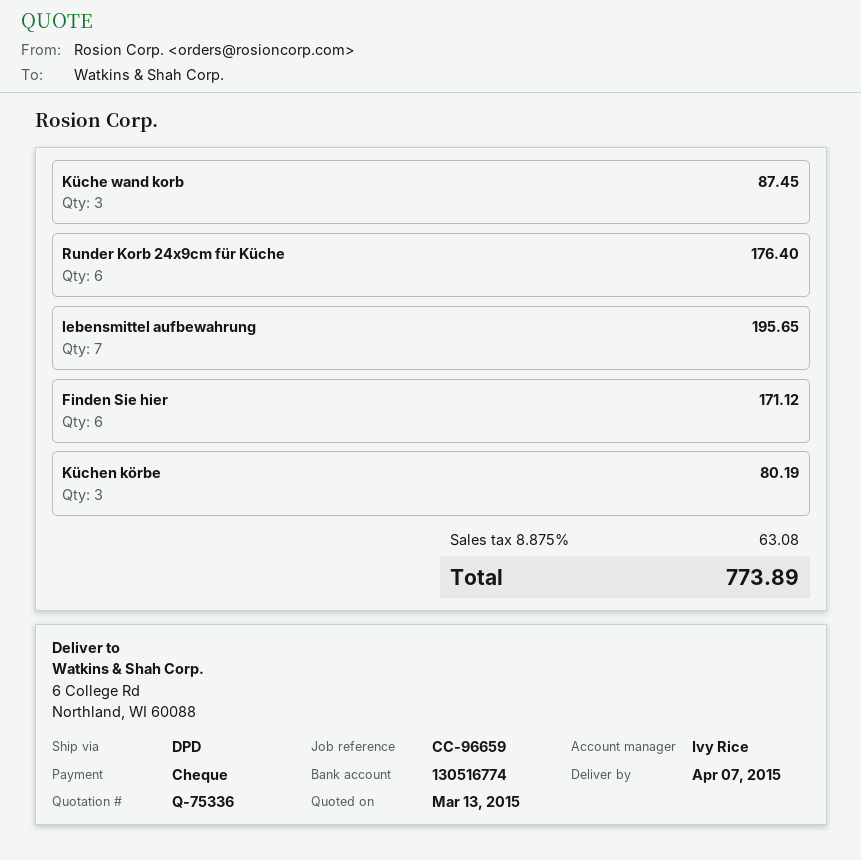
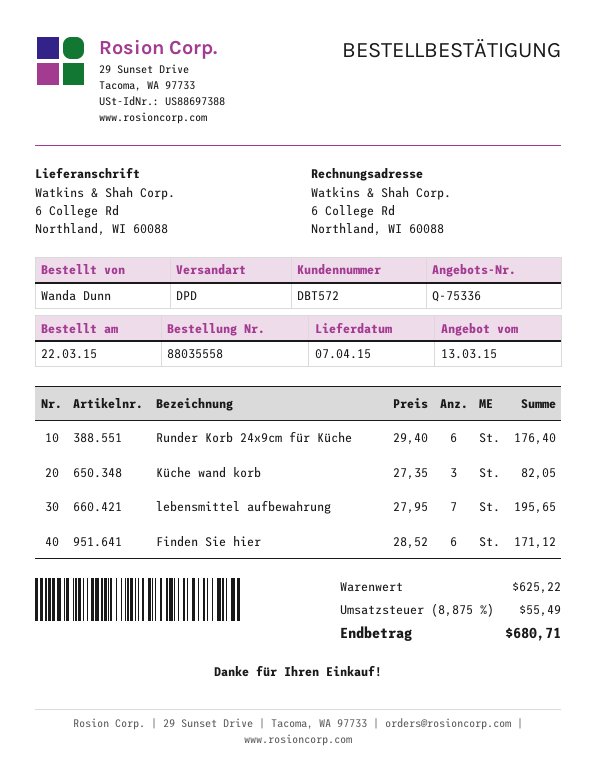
Küche wand korb: 3 for 87.45 -> 3 for 82.05
Küchen körbe: 3 for 80.19 -> none
tax: 8.875% = 63.08 -> 8.875% = 55.49
total: 773.89 -> 680.71

